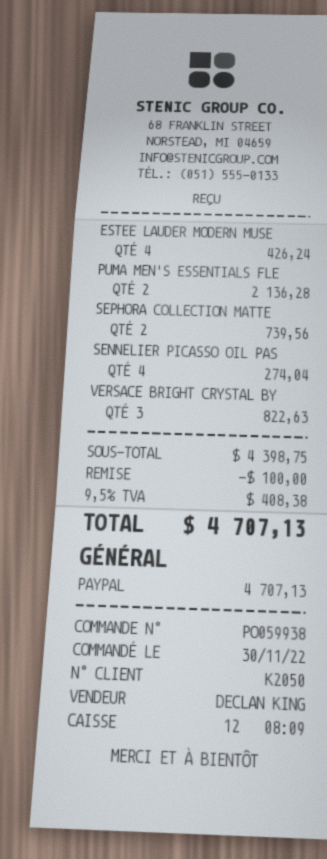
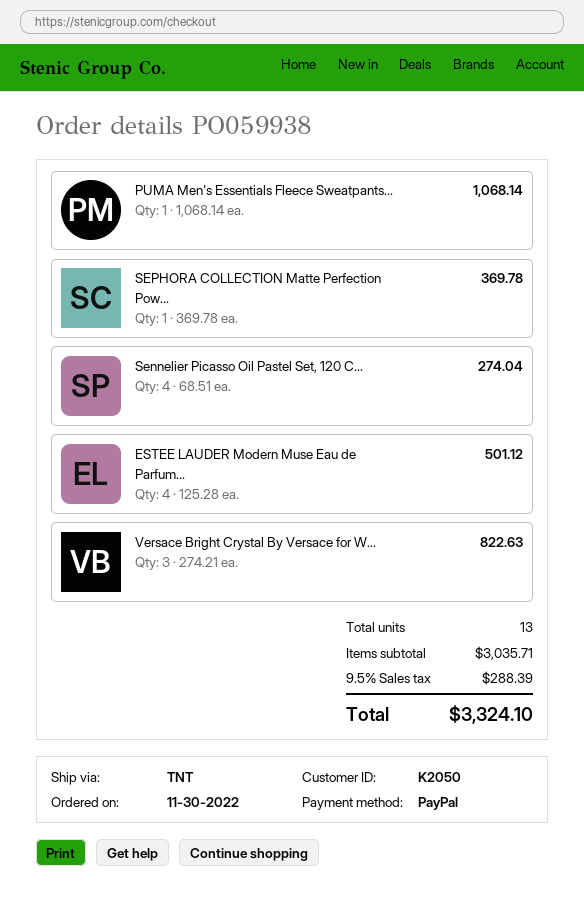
ESTEE LAUDER MODERN MUSE: 4 for 426.24 -> 4 for 501.12
PUMA MEN'S ESSENTIALS FLE: 2 for 2136.28 -> 1 for 1068.14
SEPHORA COLLECTION MATTE: 2 for 739.56 -> 1 for 369.78
subtotal: 4398.75 -> 3035.71
discount: 100.00 -> none
tax: 9.5% = 408.38 -> 9.5% = 288.39
total: 4707.13 -> 3324.10

